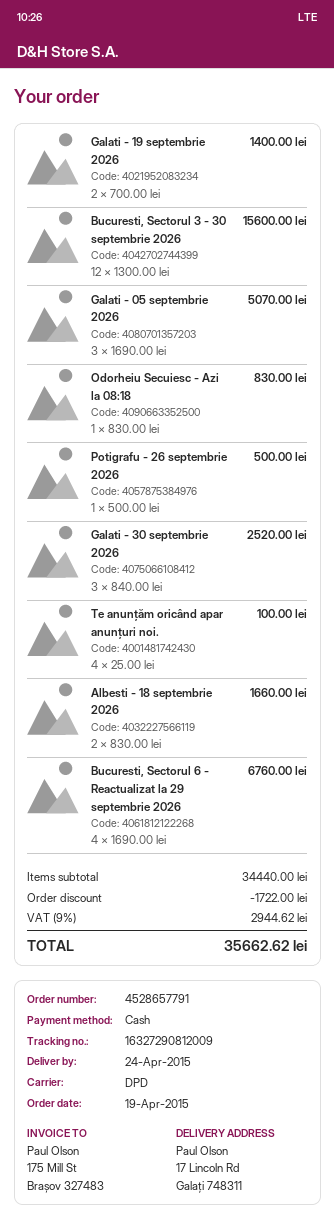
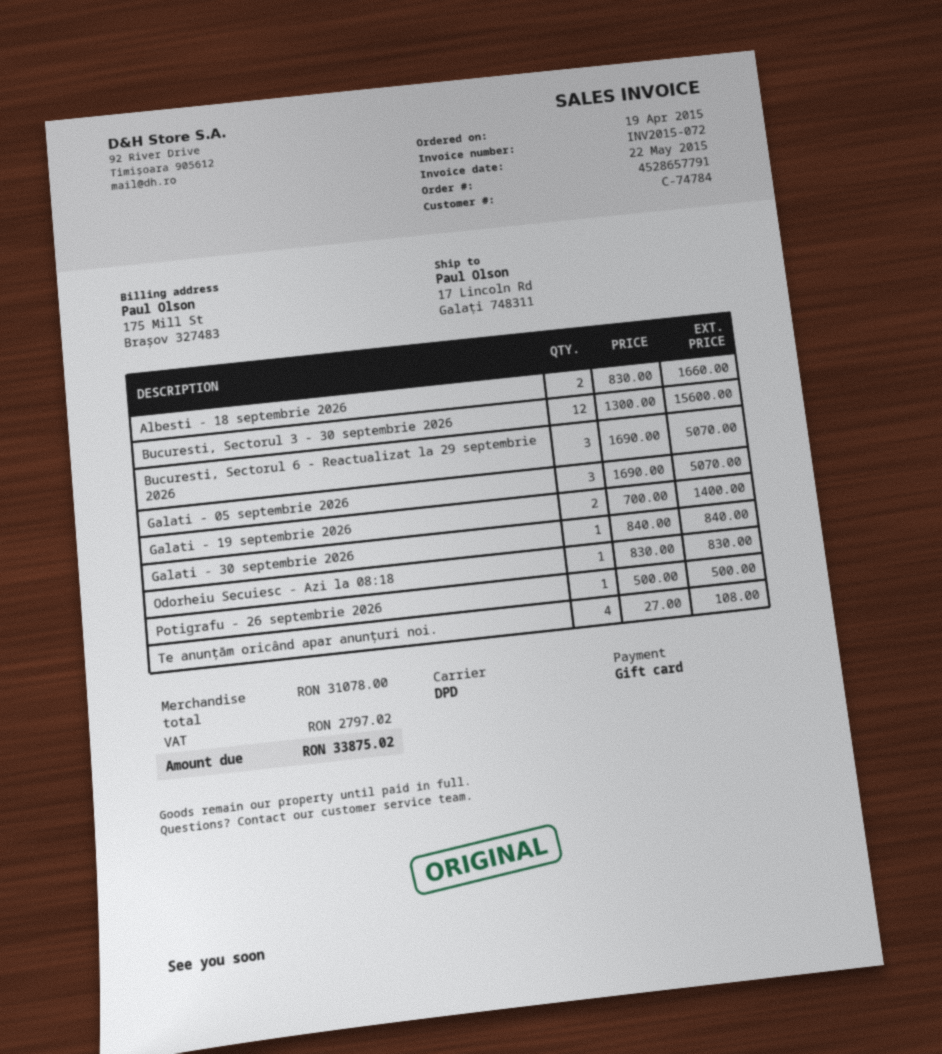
payment method: cash -> gift card
Galati - 30 septembrie 2026: 3 x 840.00 = 2520.00 -> 1 x 840.00 = 840.00
Te anunțăm oricând apar anunțuri noi.: 4 x 25.00 = 100.00 -> 4 x 27.00 = 108.00
Bucuresti, Sectorul 6 - Reactualizat la 29 septembrie 2026: 4 x 1690.00 = 6760.00 -> 3 x 1690.00 = 5070.00
subtotal: 34440.00 -> 31078.00
discount: 1722.00 -> none
tax: 2944.62 -> 2797.02
total: 35662.62 -> 33875.02

